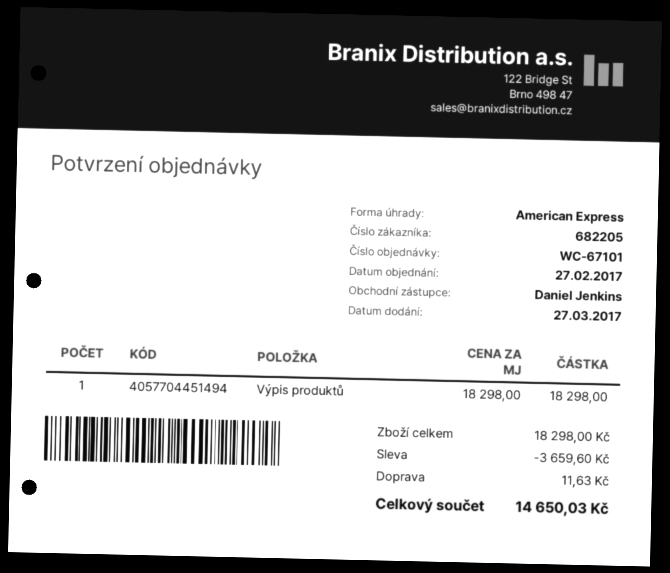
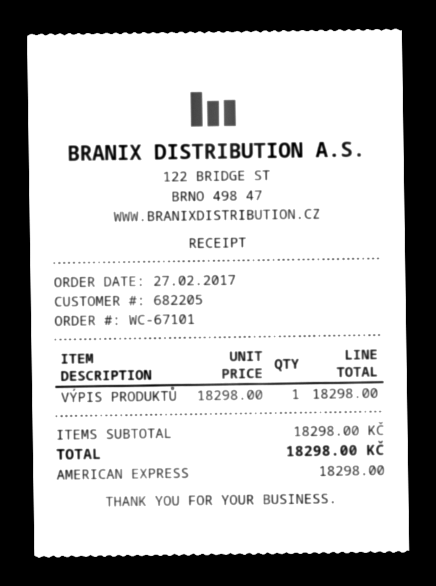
discount: 3659.60 -> none
shipping: 11.63 -> none
total: 14650.03 -> 18298.00

